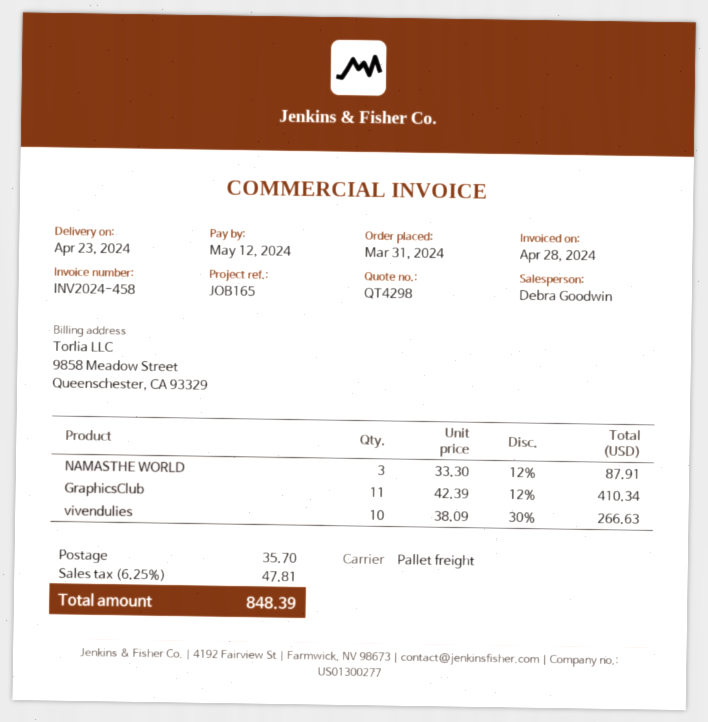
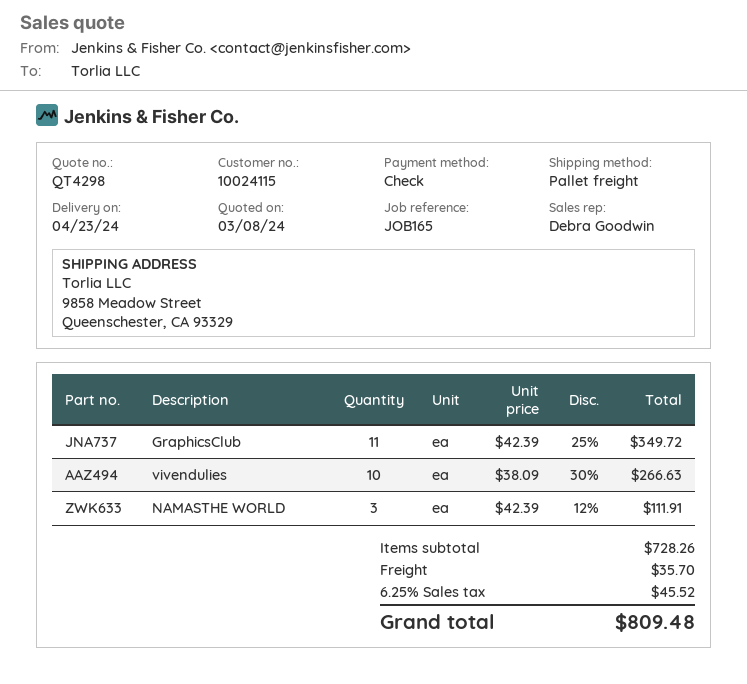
NAMASTHE WORLD: 3 x 33.30 - 12% = 87.91 -> 3 x 42.39 - 12% = 111.91
GraphicsClub: 11 x 42.39 - 12% = 410.34 -> 11 x 42.39 - 25% = 349.72
tax: 6.25% = 47.81 -> 6.25% = 45.52
total: 848.39 -> 809.48

